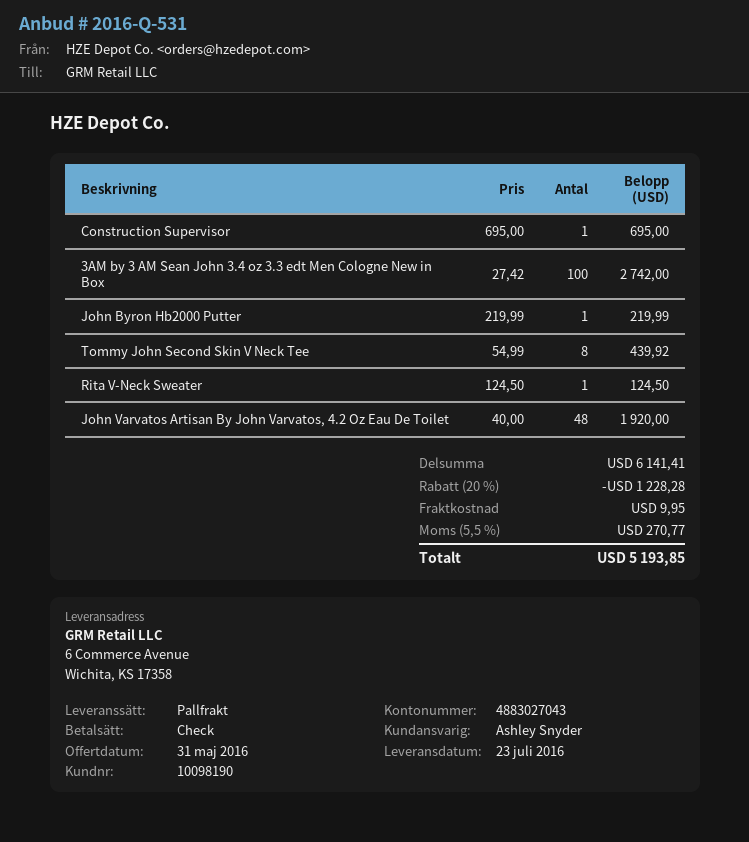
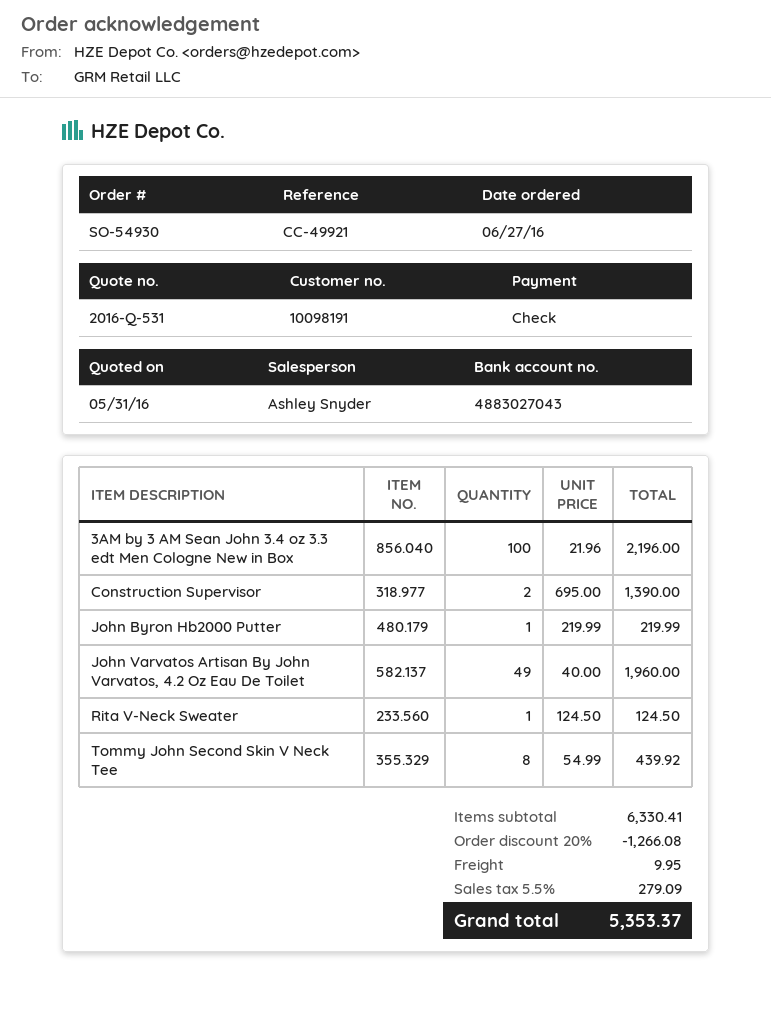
customer number: 10098190 -> 10098191
Construction Supervisor: 1 x 695.00 = 695.00 -> 2 x 695.00 = 1390.00
3AM by 3 AM Sean John 3.4 oz 3.3 edt Men Cologne New in Box: 100 x 27.42 = 2742.00 -> 100 x 21.96 = 2196.00
John Varvatos Artisan By John Varvatos, 4.2 Oz Eau De Toilet: 48 x 40.00 = 1920.00 -> 49 x 40.00 = 1960.00
subtotal: 6141.41 -> 6330.41
discount: 20% = 1228.28 -> 20% = 1266.08
tax: 5.5% = 270.77 -> 5.5% = 279.09
total: 5193.85 -> 5353.37

